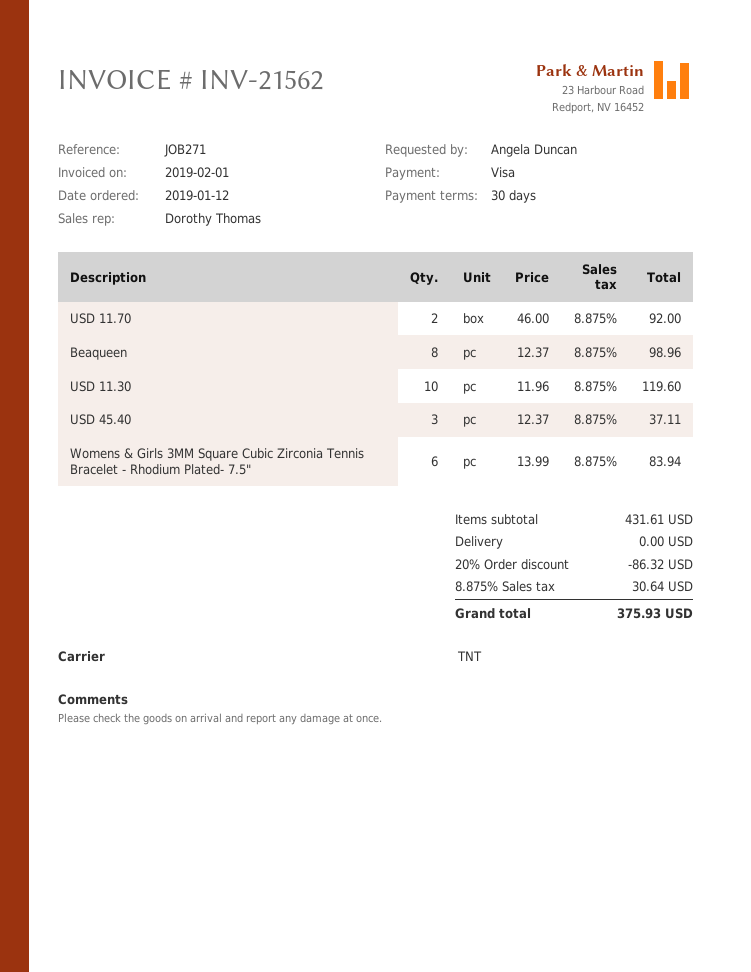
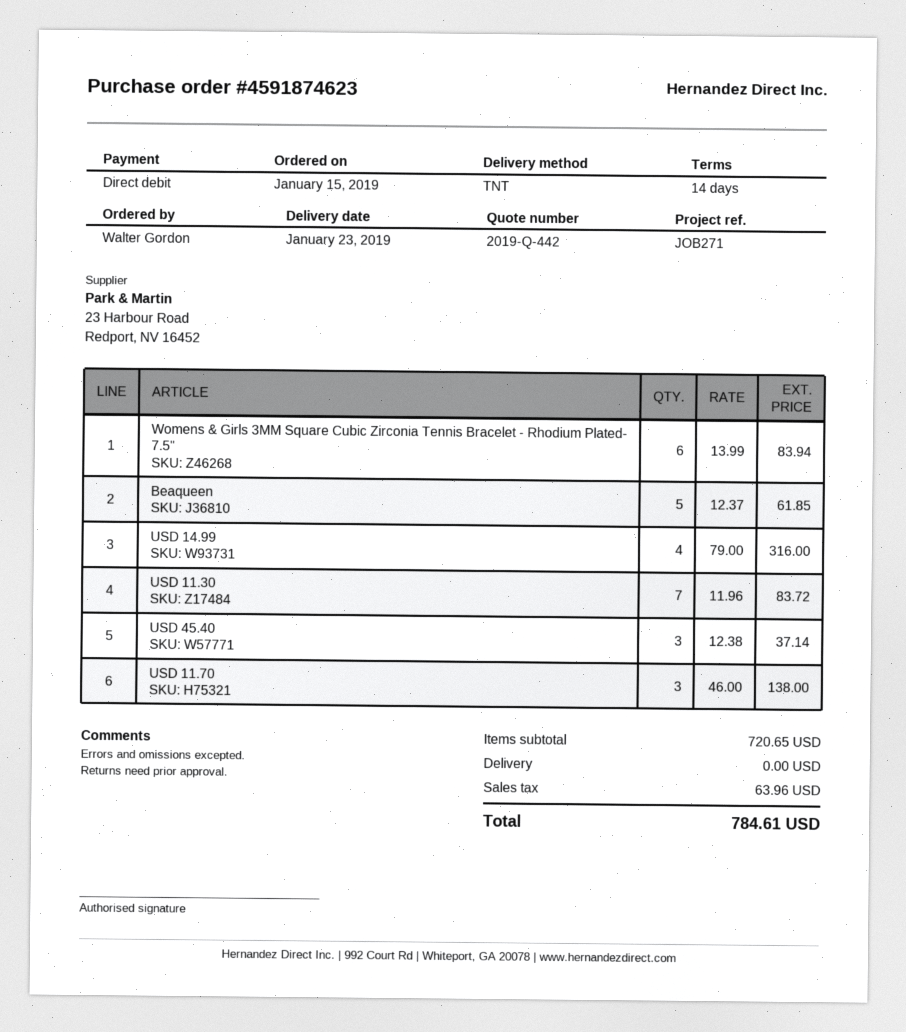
order date: 2019-01-12 -> 2019-01-15
payment terms: 30 days -> 14 days
ordered by: Angela Duncan -> Walter Gordon
payment method: Visa -> direct debit
USD 11.70: 2 x 46.00 = 92.00 -> 3 x 46.00 = 138.00
Beaqueen: 8 x 12.37 = 98.96 -> 5 x 12.37 = 61.85
USD 11.30: 10 x 11.96 = 119.60 -> 7 x 11.96 = 83.72
USD 45.40: 3 x 12.37 = 37.11 -> 3 x 12.38 = 37.14
USD 14.99: none -> 4 x 79.00 = 316.00
subtotal: 431.61 -> 720.65
discount: 20% = 86.32 -> none
tax: 30.64 -> 63.96
total: 375.93 -> 784.61

